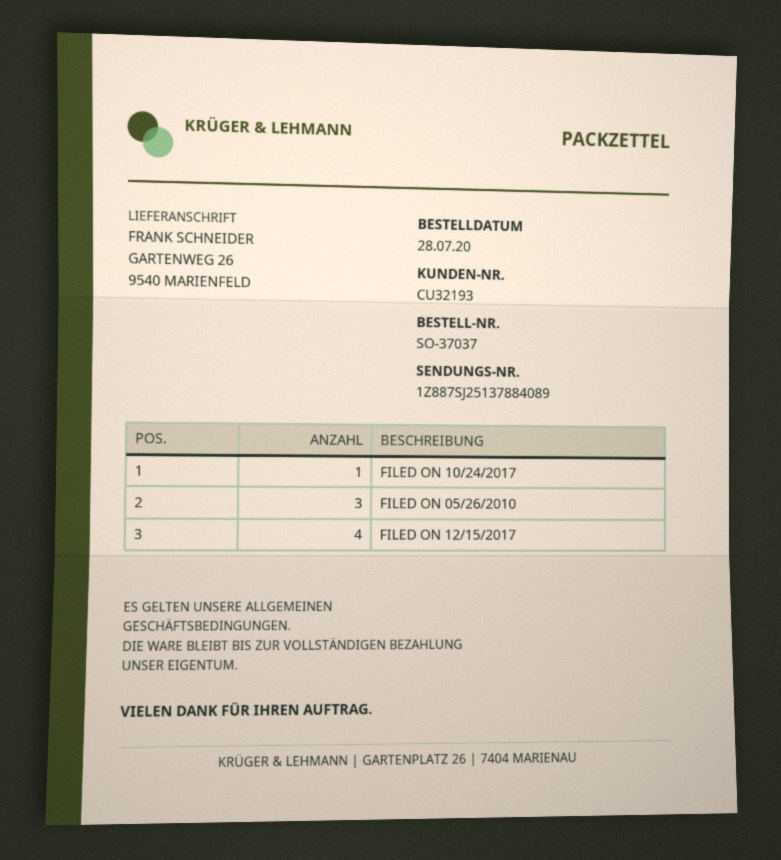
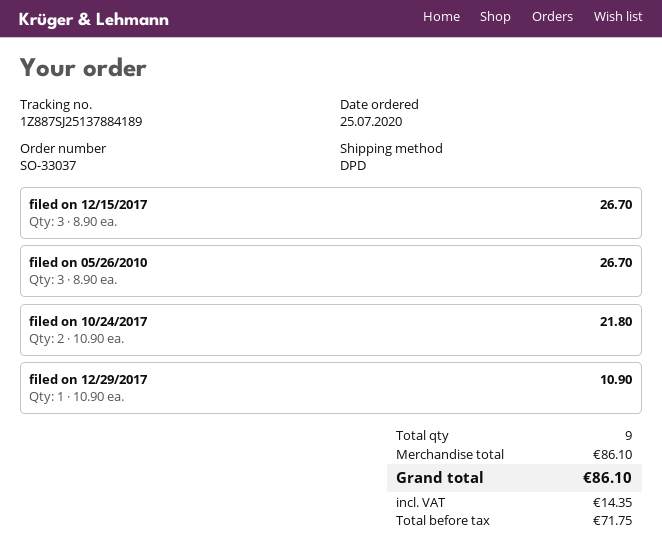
order number: SO-37037 -> SO-33037
order date: 2020-07-28 -> 2020-07-25
tracking number: 1Z887SJ25137884089 -> 1Z887SJ25137884189
FILED ON 10/24/2017: 1 -> 2
FILED ON 12/15/2017: 4 -> 3
filed on 12/29/2017: none -> 1

